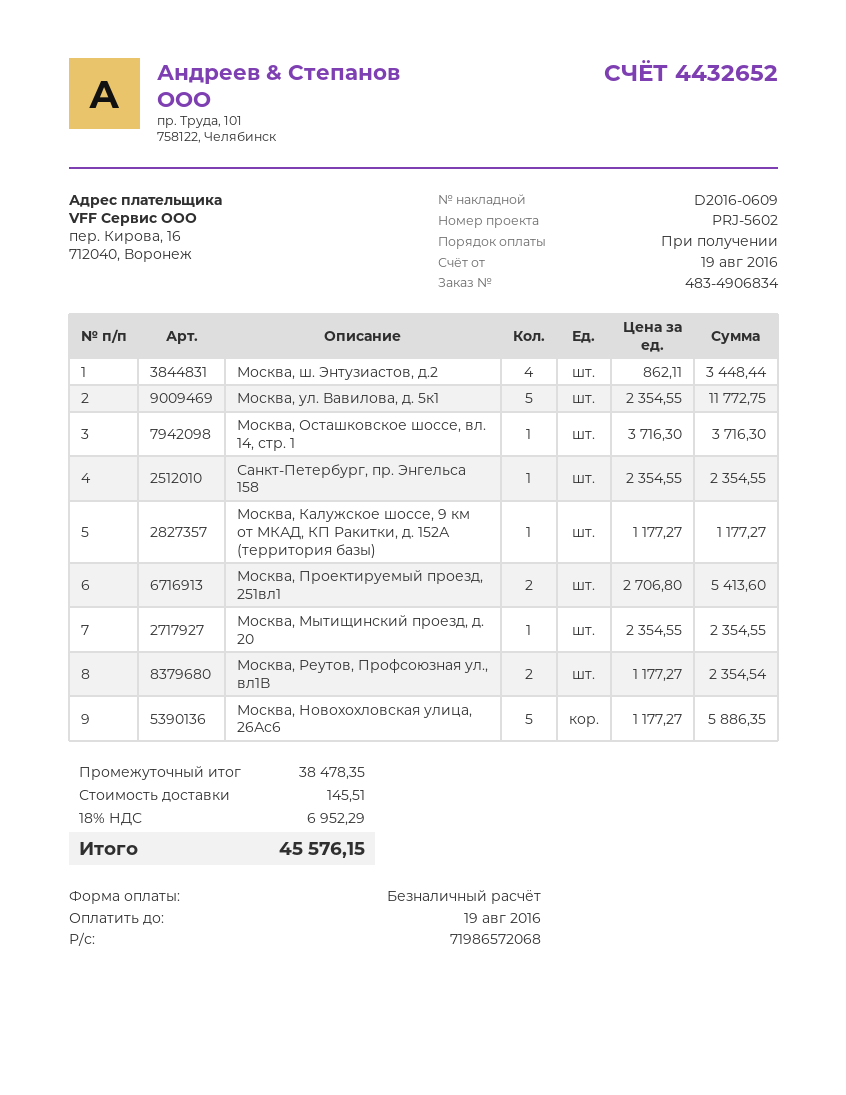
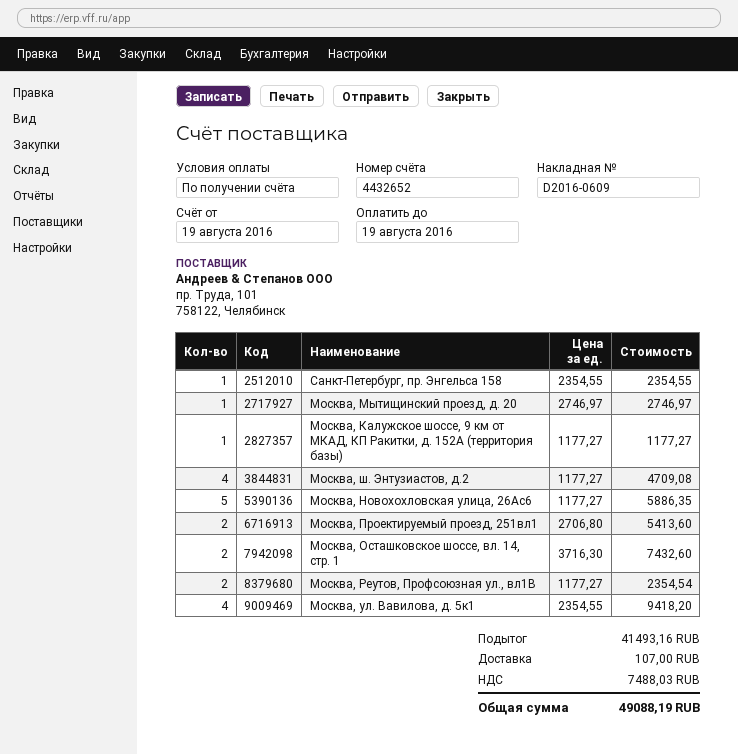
Москва, ш. Энтузиастов, д.2: 4 x 862.11 = 3448.44 -> 4 x 1177.27 = 4709.08
Москва, ул. Вавилова, д. 5к1: 5 x 2354.55 = 11772.75 -> 4 x 2354.55 = 9418.20
Москва, Осташковское шоссе, вл. 14, стр. 1: 1 x 3716.30 = 3716.30 -> 2 x 3716.30 = 7432.60
Москва, Мытищинский проезд, д. 20: 1 x 2354.55 = 2354.55 -> 1 x 2746.97 = 2746.97
subtotal: 38478.35 -> 41493.16
shipping: 145.51 -> 107.00
tax: 6952.29 -> 7488.03
total: 45576.15 -> 49088.19

